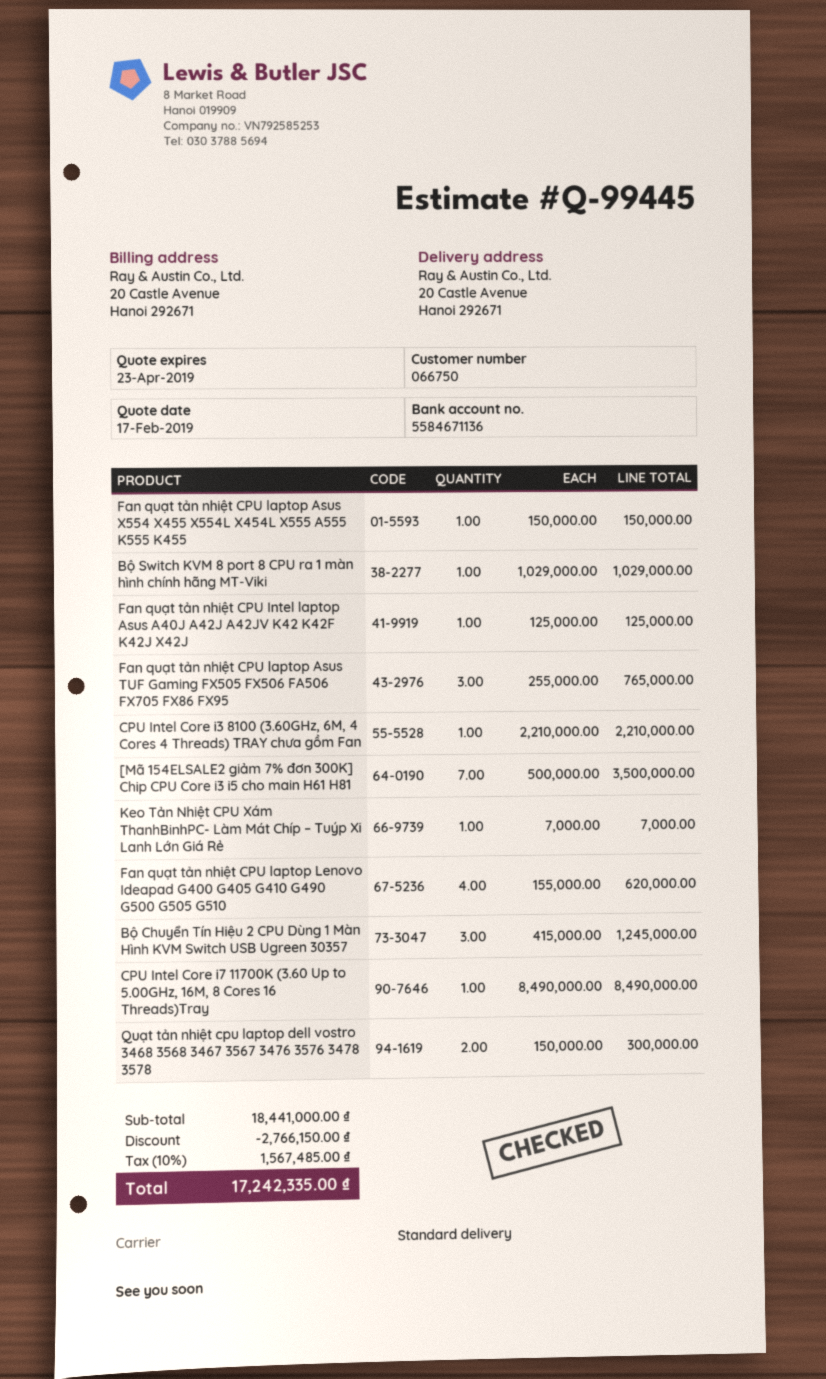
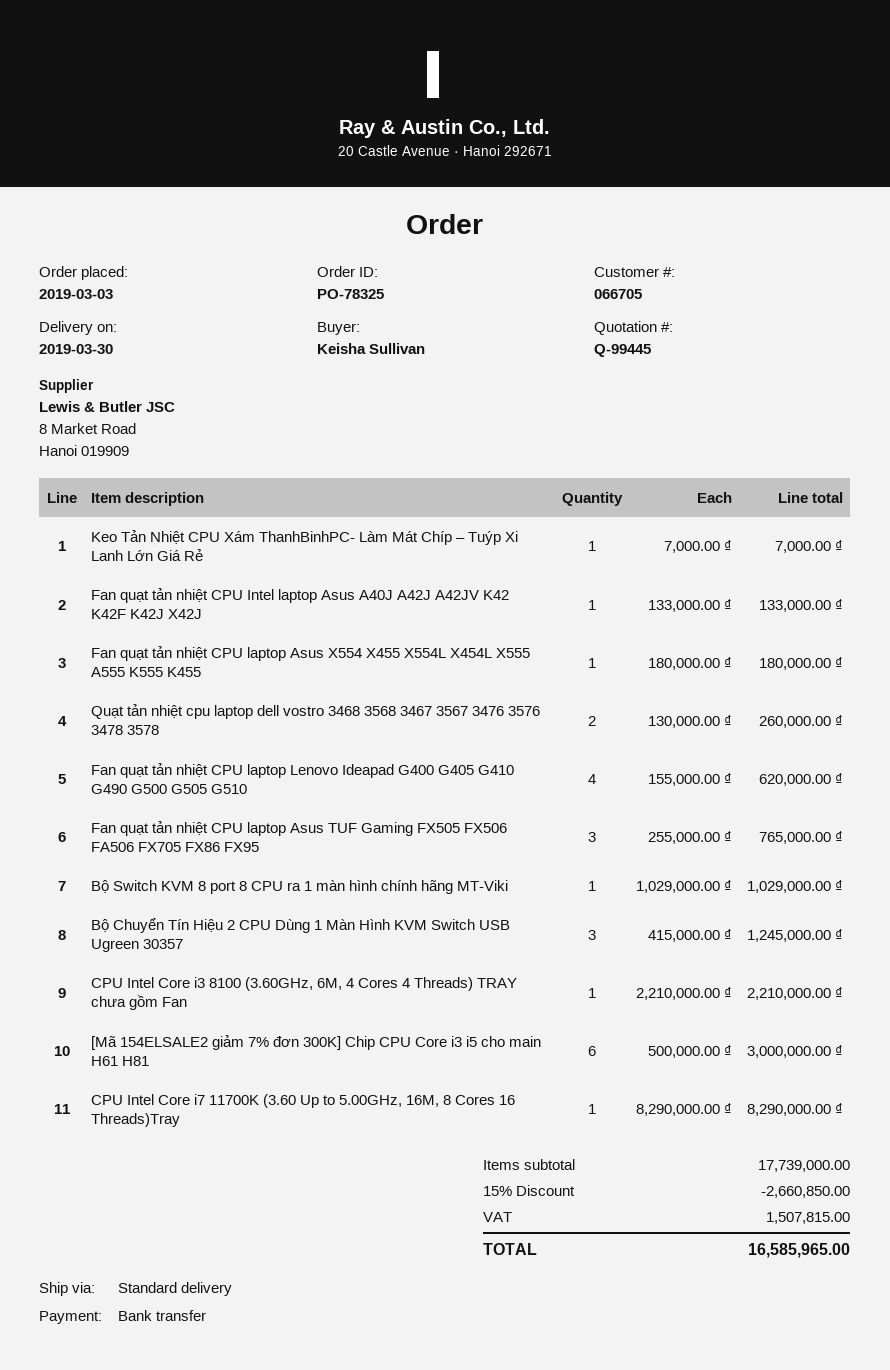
customer number: 066750 -> 066705
Fan quạt tản nhiệt CPU laptop Asus X554 X455 X554L X454L X555 A555 K555 K455: 1 x 150000.00 = 150000.00 -> 1 x 180000.00 = 180000.00
Fan quạt tản nhiệt CPU Intel laptop Asus A40J A42J A42JV K42 K42F K42J X42J: 1 x 125000.00 = 125000.00 -> 1 x 133000.00 = 133000.00
[Mã 154ELSALE2 giảm 7% đơn 300K] Chip CPU Core i3 i5 cho main H61 H81: 7 x 500000.00 = 3500000.00 -> 6 x 500000.00 = 3000000.00
CPU Intel Core i7 11700K (3.60 Up to 5.00GHz, 16M, 8 Cores 16 Threads)Tray: 1 x 8490000.00 = 8490000.00 -> 1 x 8290000.00 = 8290000.00
Quạt tản nhiệt cpu laptop dell vostro 3468 3568 3467 3567 3476 3576 3478 3578: 2 x 150000.00 = 300000.00 -> 2 x 130000.00 = 260000.00
subtotal: 18441000.00 -> 17739000.00
discount: 2766150.00 -> 2660850.00
tax: 1567485.00 -> 1507815.00
total: 17242335.00 -> 16585965.00

